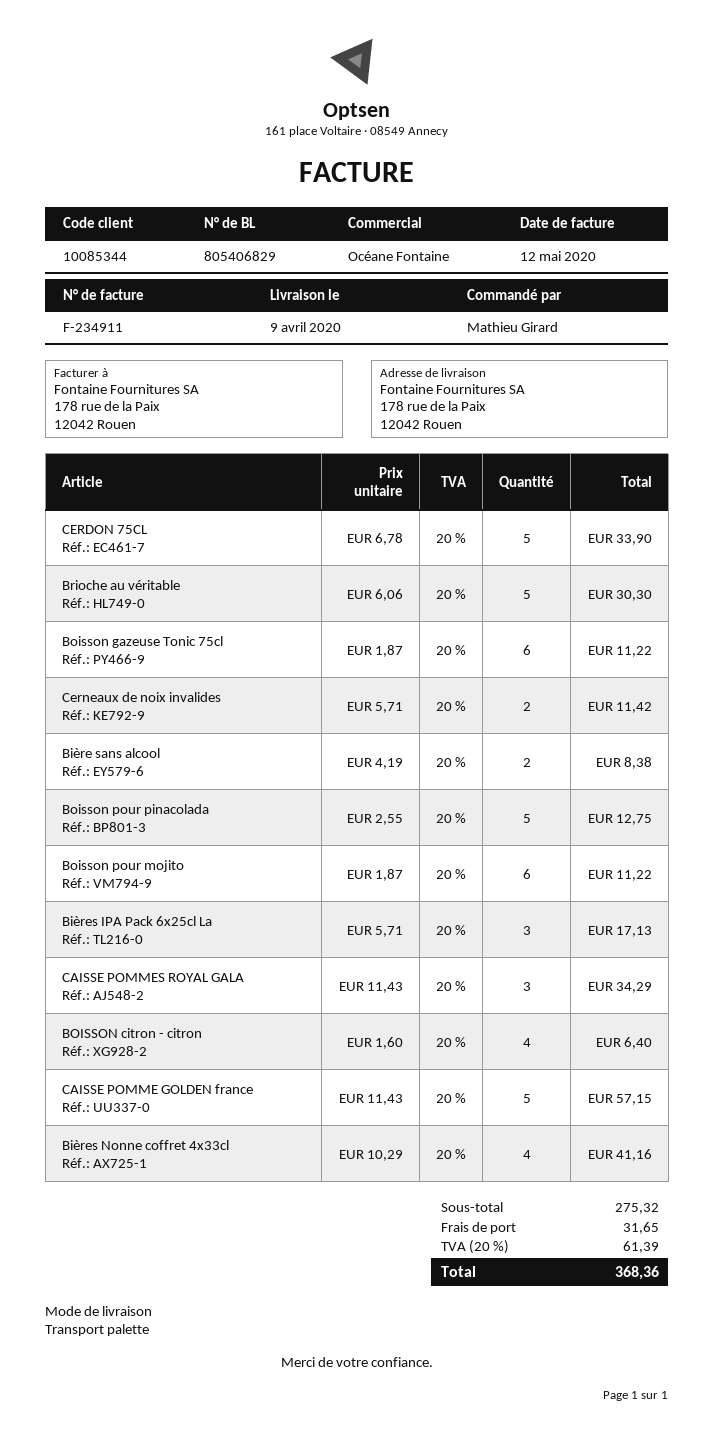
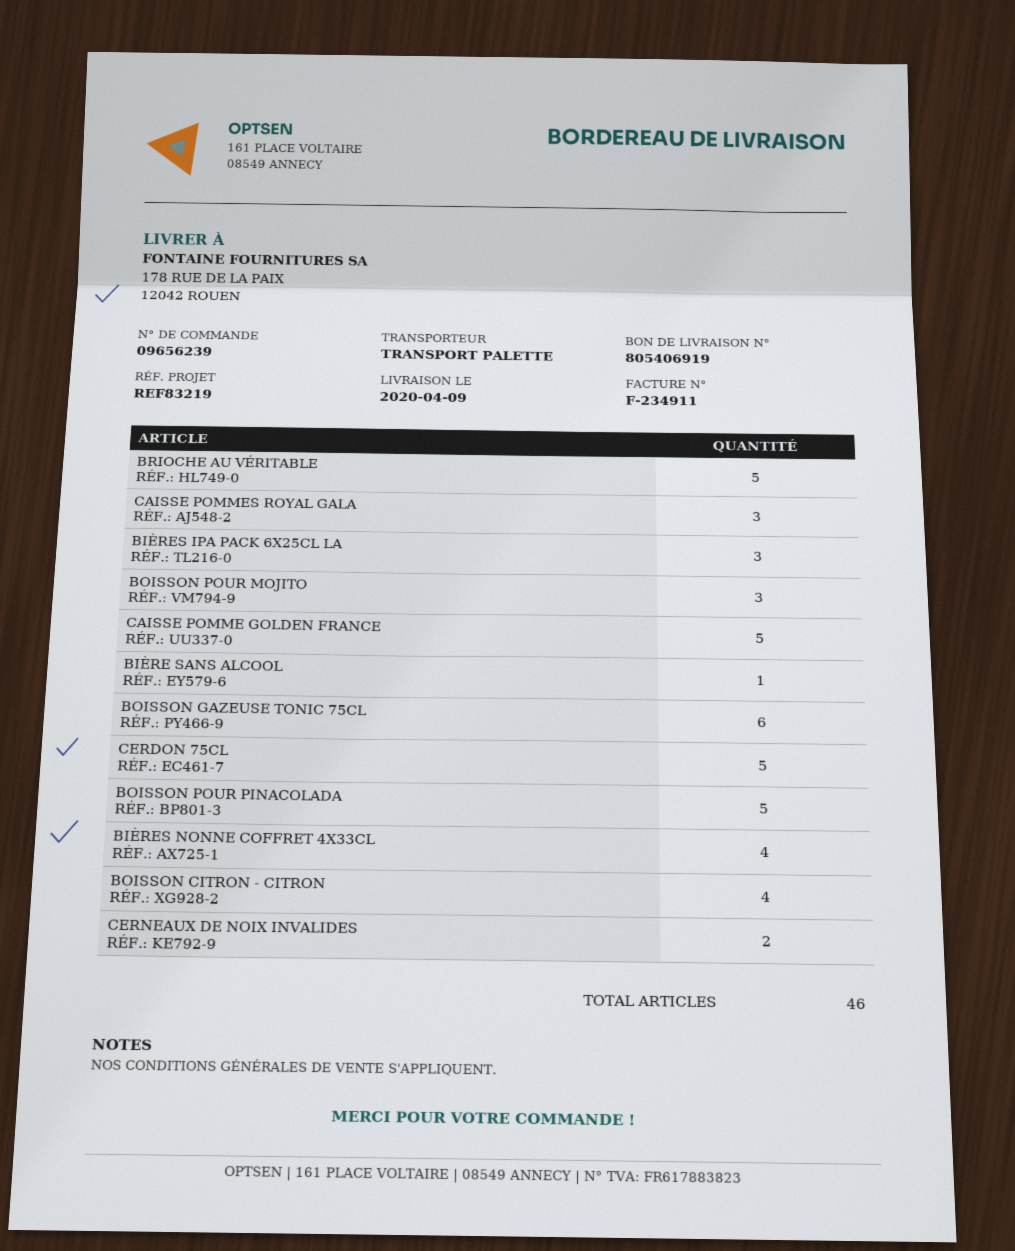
delivery note number: 805406829 -> 805406919
Bière sans alcool: 2 -> 1
Boisson pour mojito: 6 -> 3

